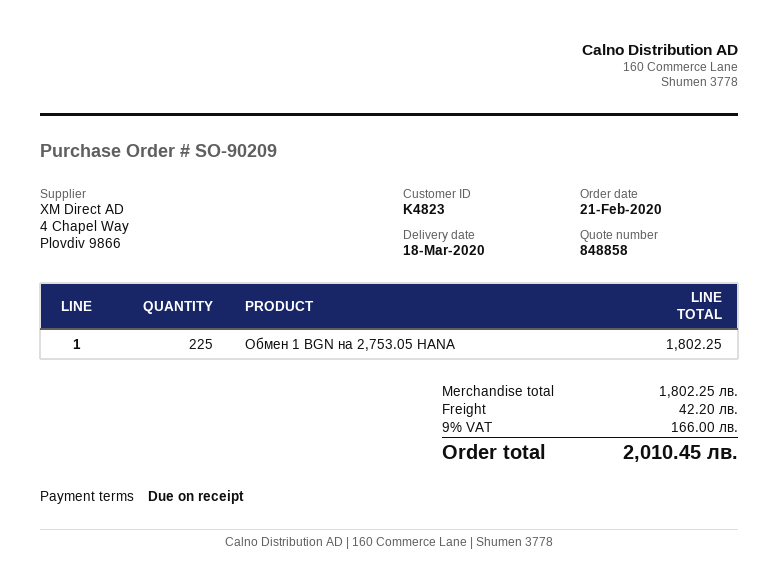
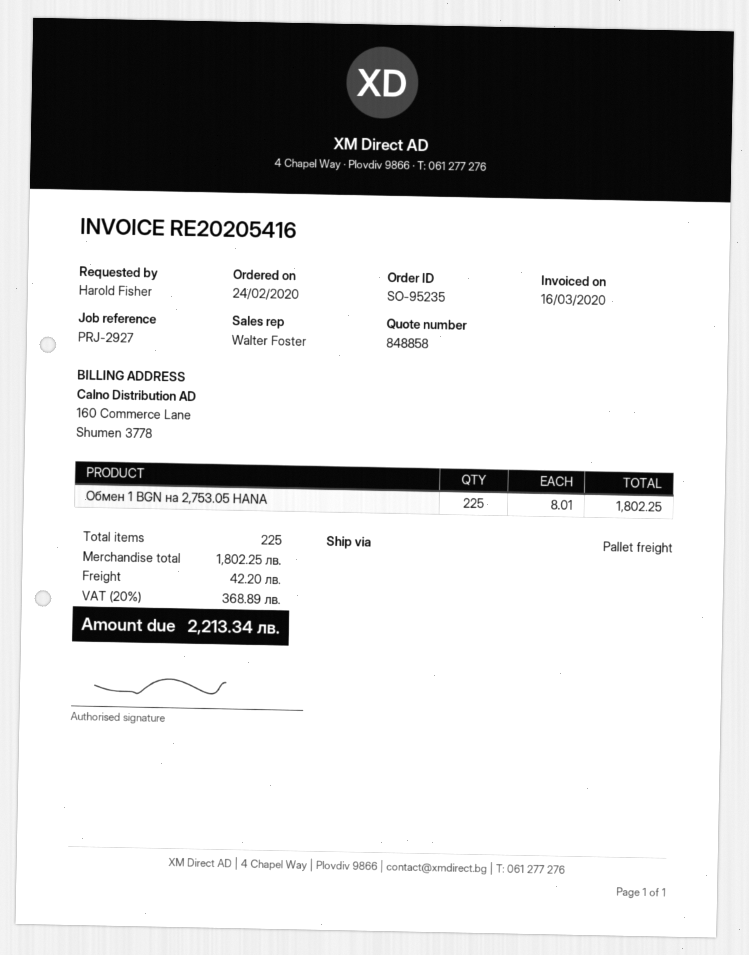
order number: SO-90209 -> SO-95235
order date: 2020-02-21 -> 2020-02-24
tax: 9% = 166.00 -> 20% = 368.89
total: 2010.45 -> 2213.34

